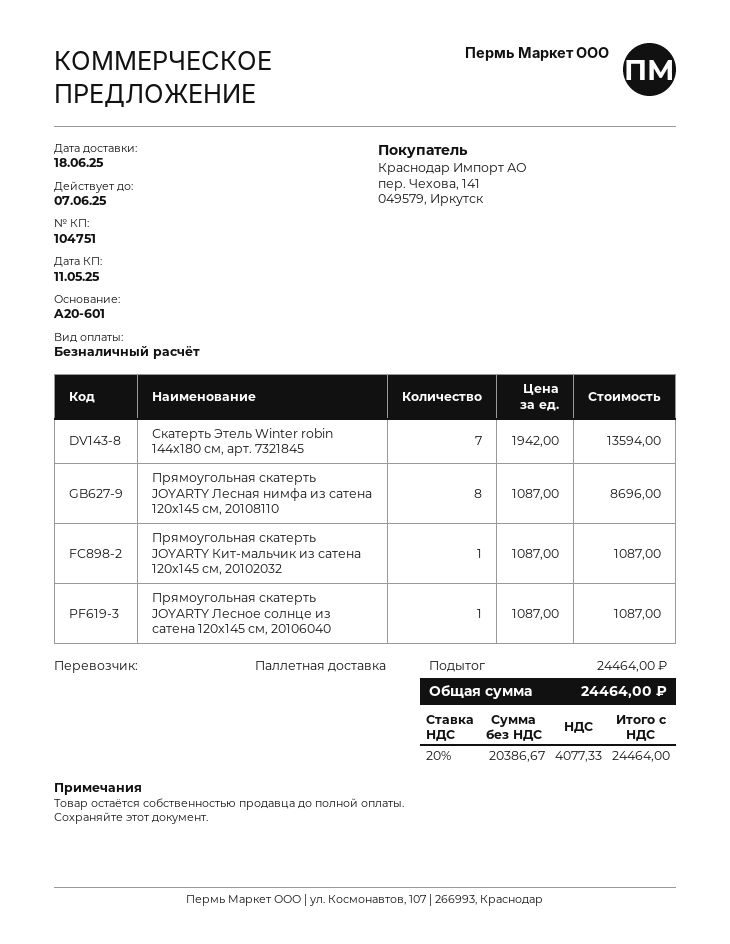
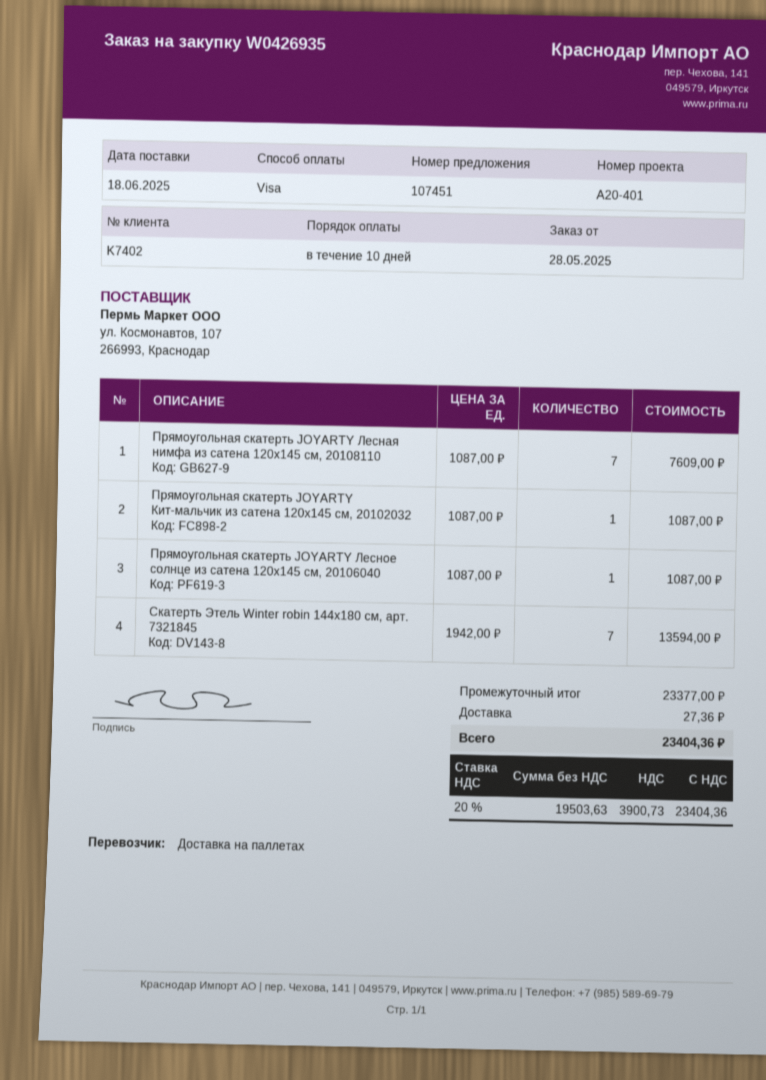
quote number: 104751 -> 107451
reference: A20-601 -> A20-401
payment method: bank transfer -> Visa
Прямоугольная скатерть JOYARTY Лесная нимфа из сатена 120x145 см, 20108110: 8 x 1087.00 = 8696.00 -> 7 x 1087.00 = 7609.00
subtotal: 24464.00 -> 23377.00
shipping: none -> 27.36
net: 20386.67 -> 19503.63
tax: 20% = 4077.33 -> 20% = 3900.73
total: 24464.00 -> 23404.36

